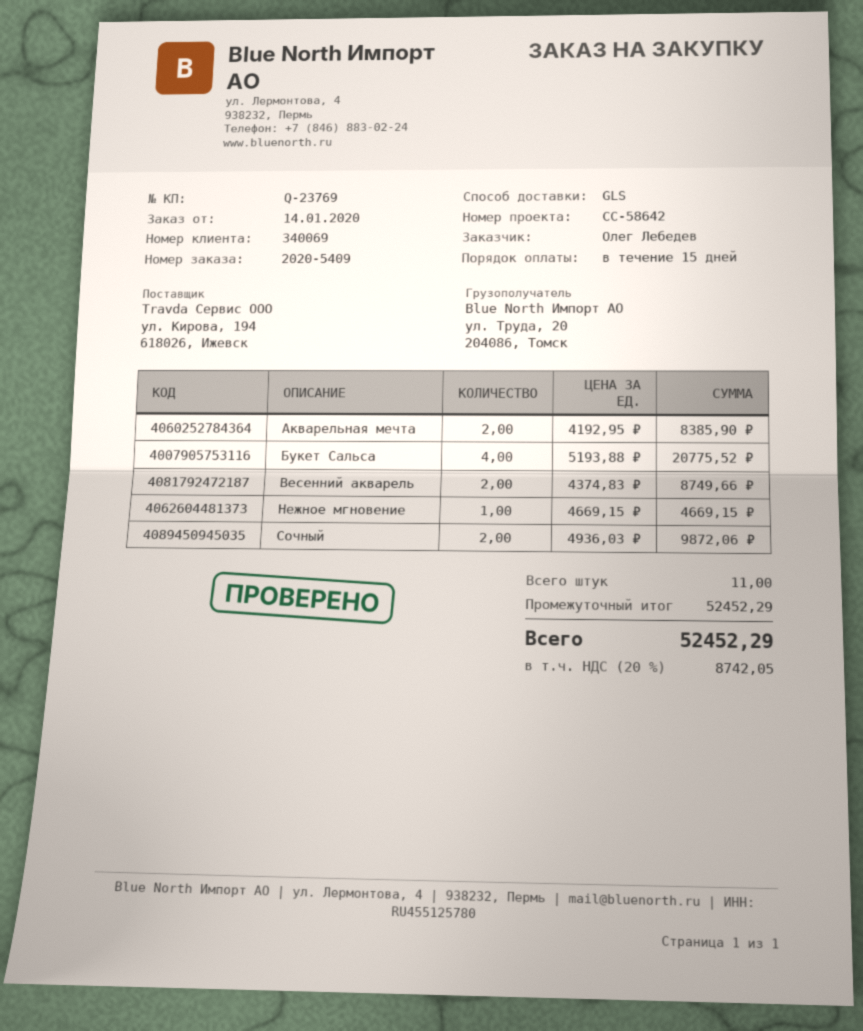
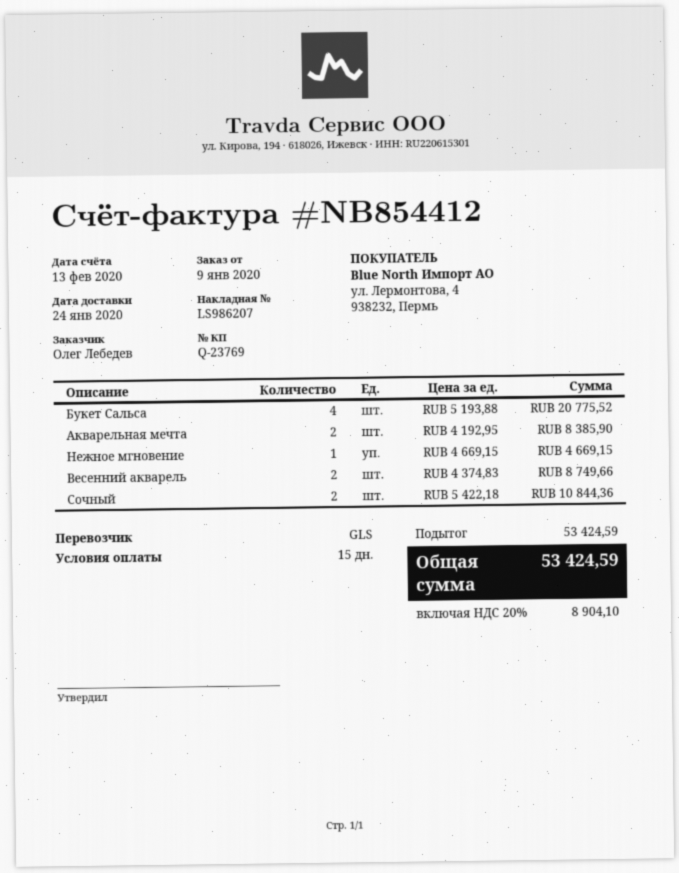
order date: 2020-01-14 -> 2020-01-09
Сочный: 2 x 4936.03 = 9872.06 -> 2 x 5422.18 = 10844.36
subtotal: 52452.29 -> 53424.59
tax: 20% = 8742.05 -> 20% = 8904.10
total: 52452.29 -> 53424.59

